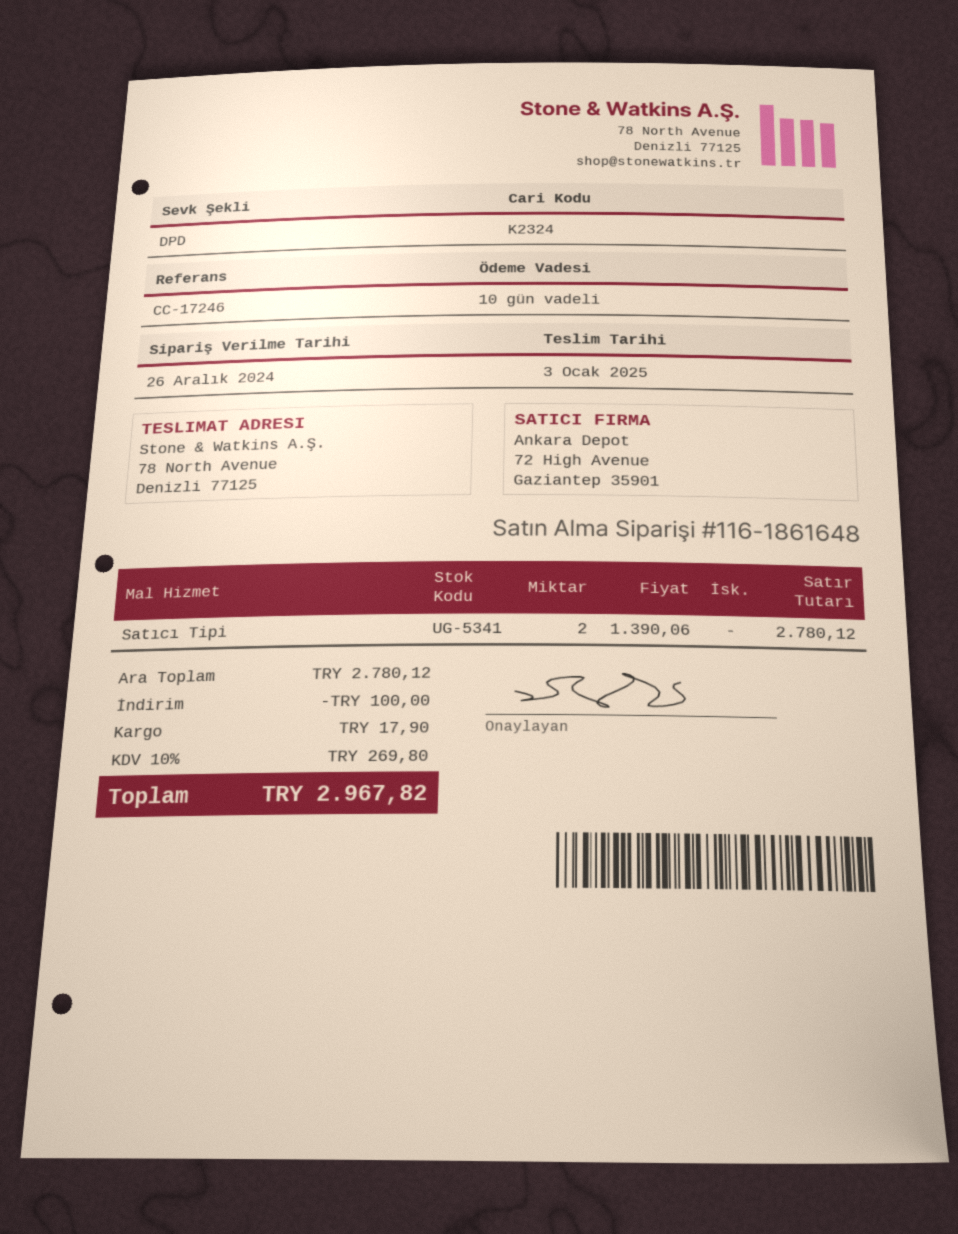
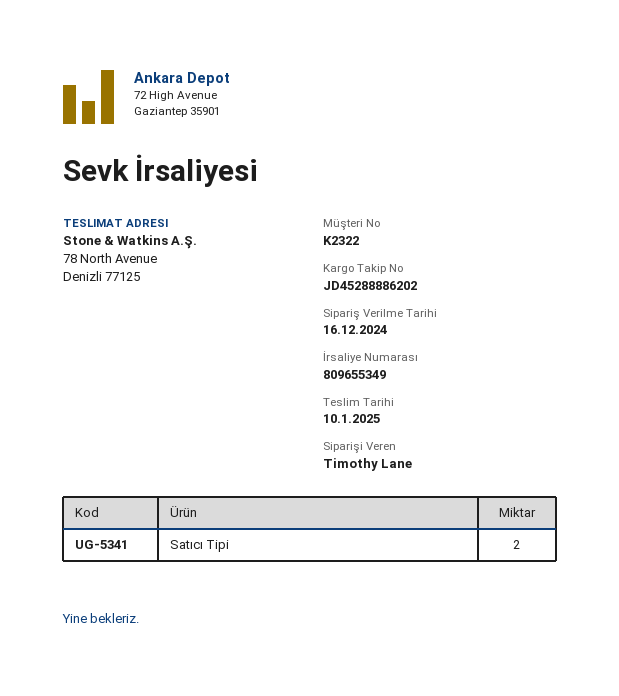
order date: 2024-12-26 -> 2024-12-16
delivery date: 2025-01-03 -> 2025-01-10
customer number: K2324 -> K2322

